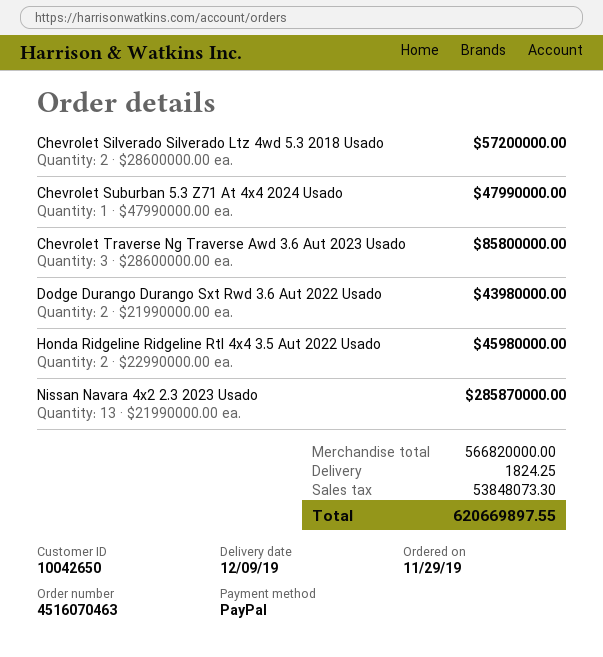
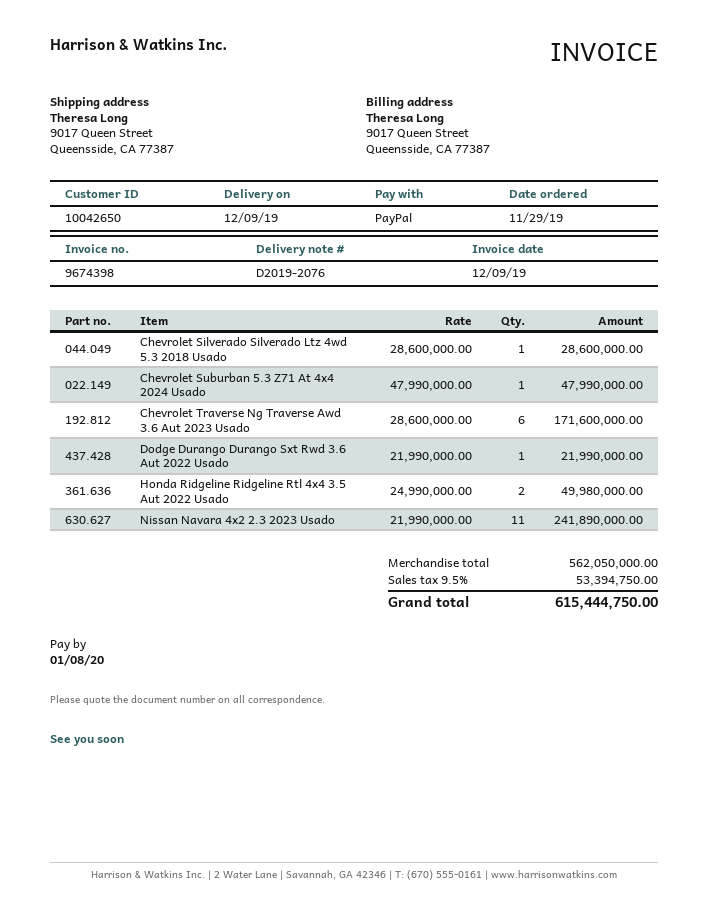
Chevrolet Silverado Silverado Ltz 4wd 5.3 2018 Usado: 2 x 28600000.00 = 57200000.00 -> 1 x 28600000.00 = 28600000.00
Chevrolet Traverse Ng Traverse Awd 3.6 Aut 2023 Usado: 3 x 28600000.00 = 85800000.00 -> 6 x 28600000.00 = 171600000.00
Dodge Durango Durango Sxt Rwd 3.6 Aut 2022 Usado: 2 x 21990000.00 = 43980000.00 -> 1 x 21990000.00 = 21990000.00
Honda Ridgeline Ridgeline Rtl 4x4 3.5 Aut 2022 Usado: 2 x 22990000.00 = 45980000.00 -> 2 x 24990000.00 = 49980000.00
Nissan Navara 4x2 2.3 2023 Usado: 13 x 21990000.00 = 285870000.00 -> 11 x 21990000.00 = 241890000.00
subtotal: 566820000.00 -> 562050000.00
shipping: 1824.25 -> none
tax: 53848073.30 -> 53394750.00
total: 620669897.55 -> 615444750.00

